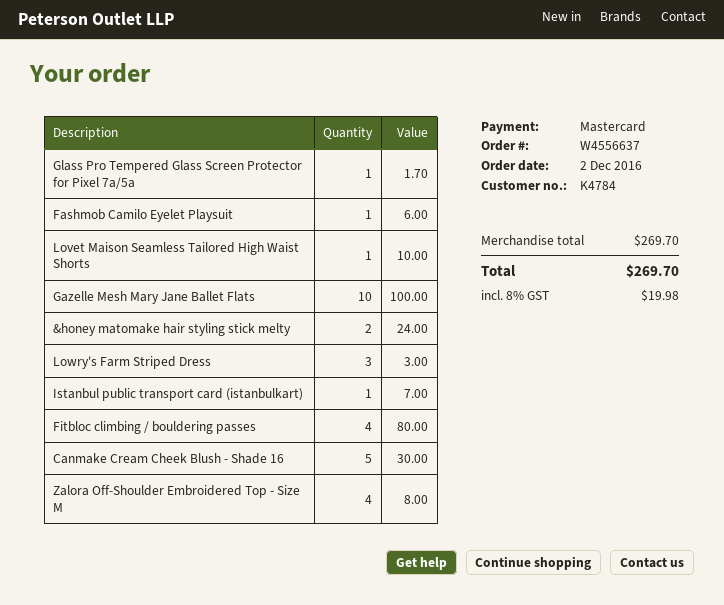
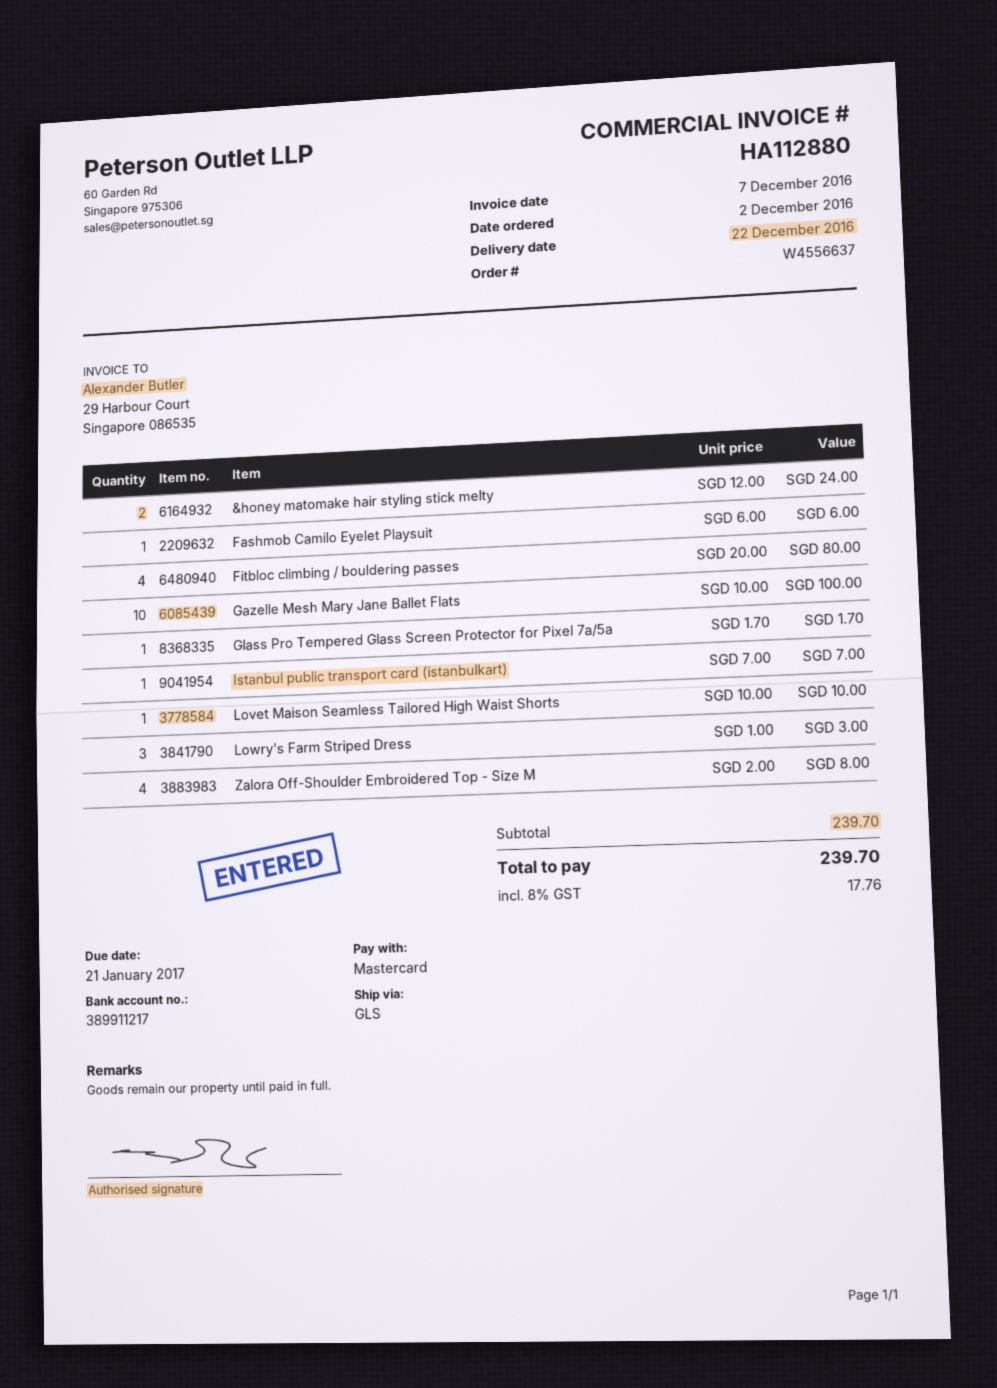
Canmake Cream Cheek Blush - Shade 16: 5 for 30.00 -> none
subtotal: 269.70 -> 239.70
tax: 8% = 19.98 -> 8% = 17.76
total: 269.70 -> 239.70

